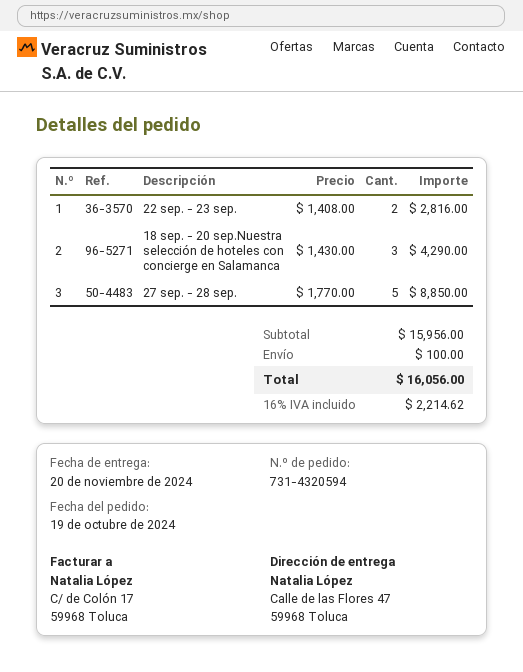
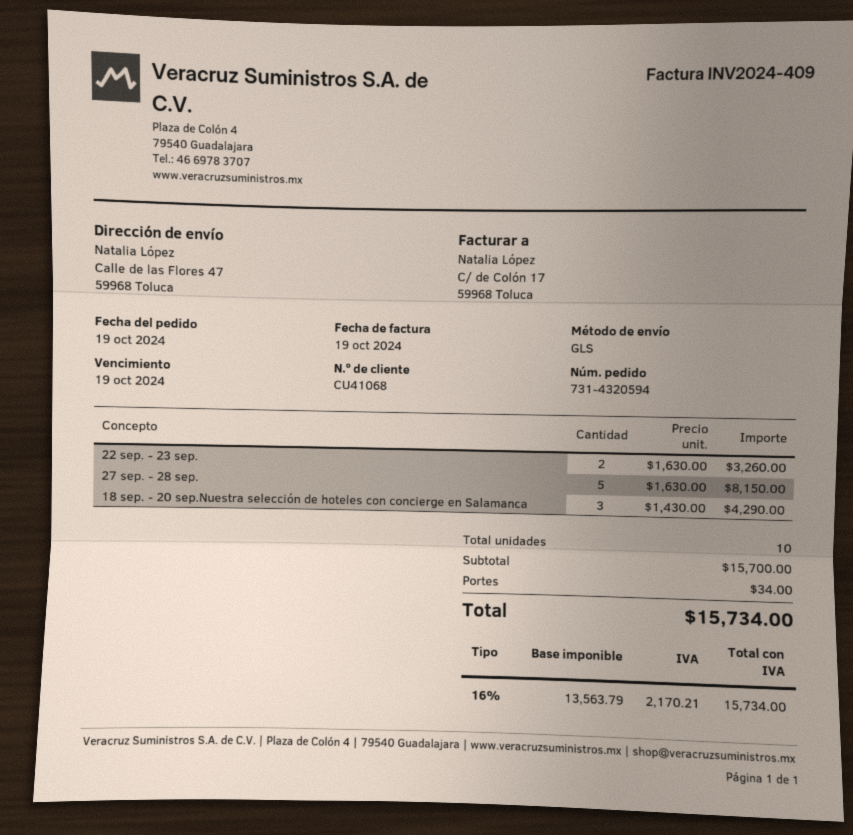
22 sep. - 23 sep.: 2 x 1408.00 = 2816.00 -> 2 x 1630.00 = 3260.00
27 sep. - 28 sep.: 5 x 1770.00 = 8850.00 -> 5 x 1630.00 = 8150.00
subtotal: 15956.00 -> 15700.00
shipping: 100.00 -> 34.00
tax: 16% = 2214.62 -> 16% = 2170.21
total: 16056.00 -> 15734.00

